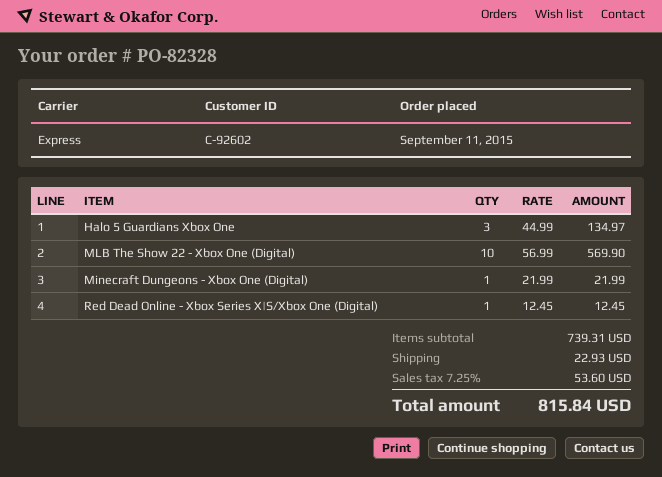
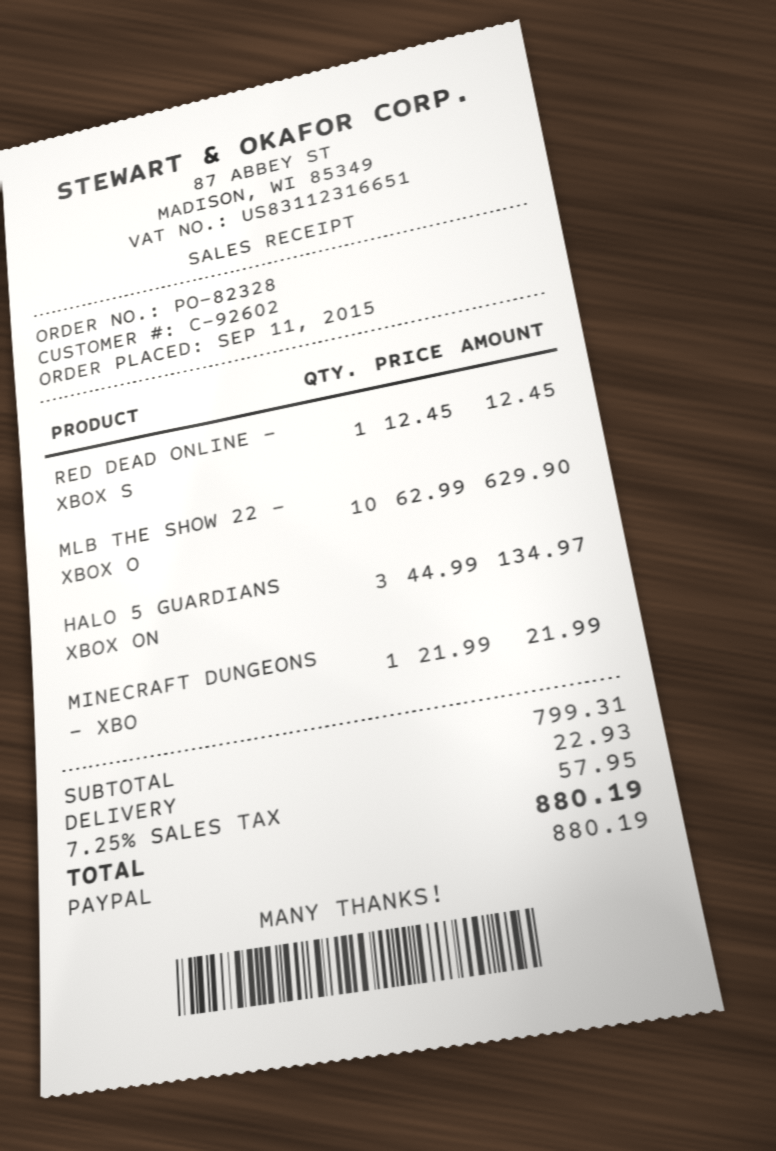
MLB The Show 22 - Xbox One (Digital): 10 x 56.99 = 569.90 -> 10 x 62.99 = 629.90
subtotal: 739.31 -> 799.31
tax: 7.25% = 53.60 -> 7.25% = 57.95
total: 815.84 -> 880.19

